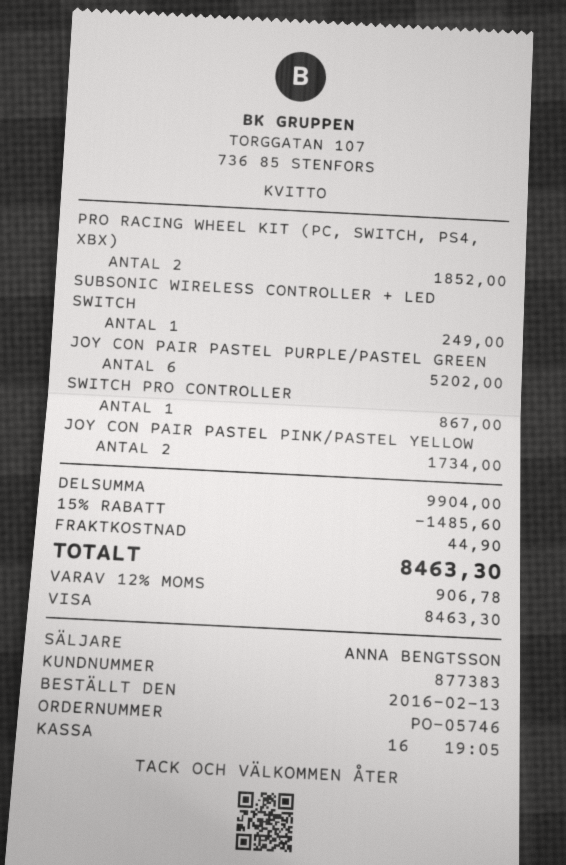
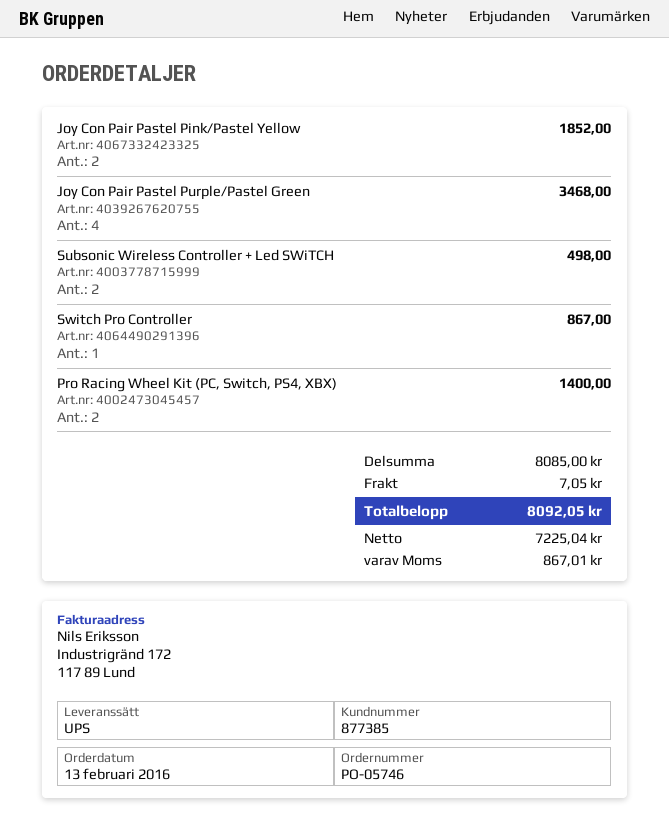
customer number: 877383 -> 877385
PRO RACING WHEEL KIT (PC, SWITCH, PS4, XBX): 2 for 1852.00 -> 2 for 1400.00
SUBSONIC WIRELESS CONTROLLER + LED SWITCH: 1 for 249.00 -> 2 for 498.00
JOY CON PAIR PASTEL PURPLE/PASTEL GREEN: 6 for 5202.00 -> 4 for 3468.00
JOY CON PAIR PASTEL PINK/PASTEL YELLOW: 2 for 1734.00 -> 2 for 1852.00
subtotal: 9904.00 -> 8085.00
discount: 15% = 1485.60 -> none
shipping: 44.90 -> 7.05
tax: 906.78 -> 867.01
total: 8463.30 -> 8092.05

